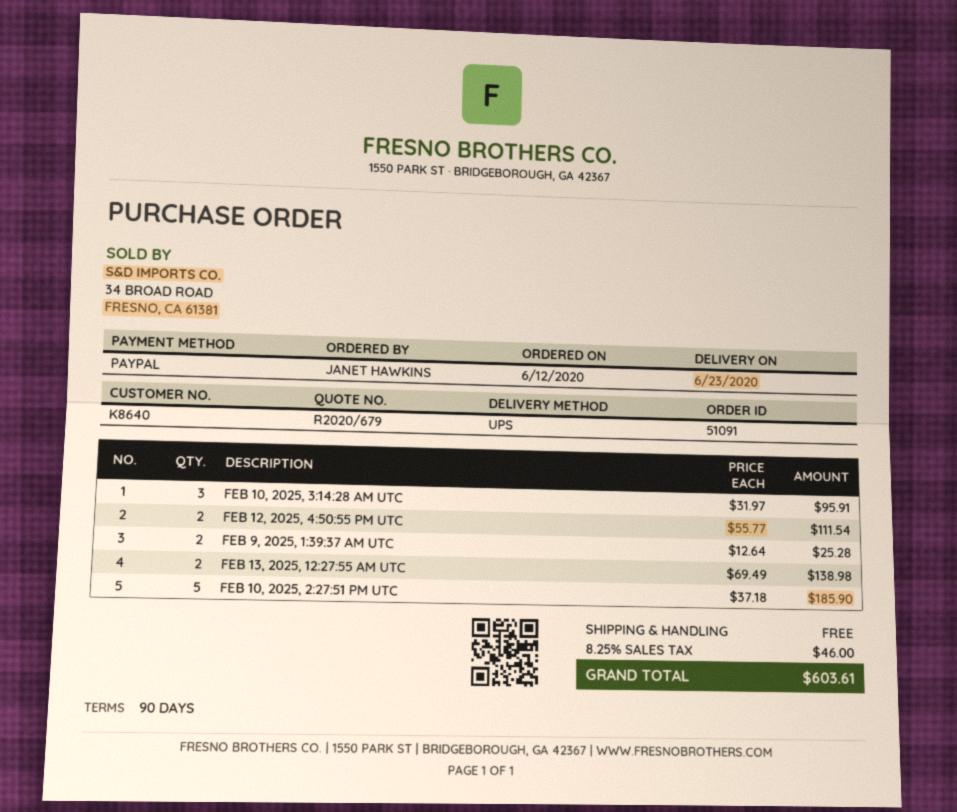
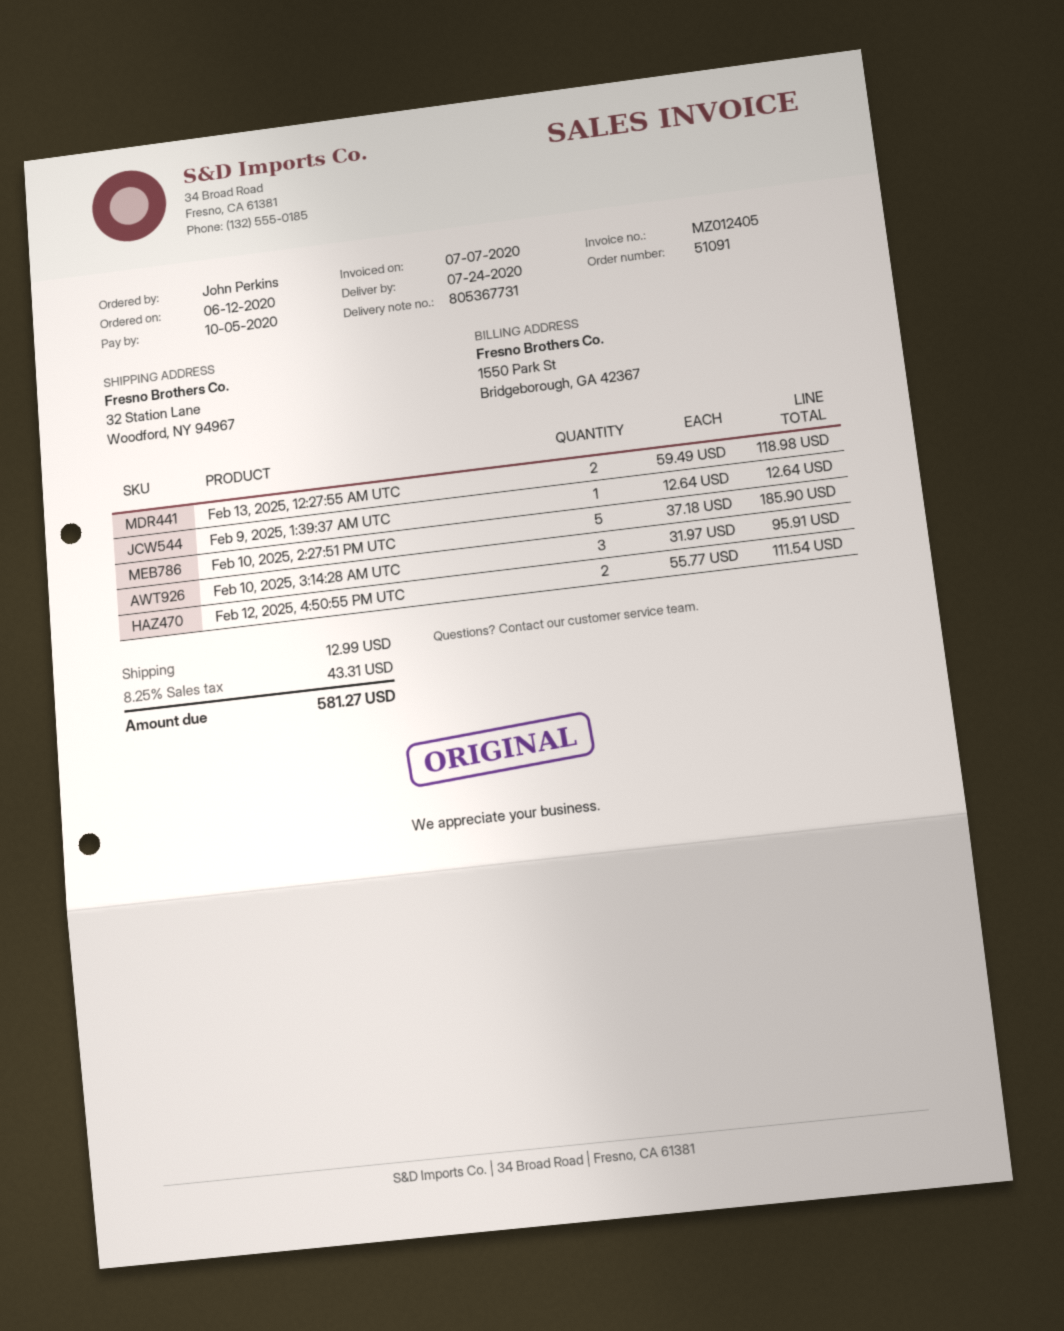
delivery date: 2020-06-23 -> 2020-07-24
ordered by: JANET HAWKINS -> John Perkins
FEB 9, 2025, 1:39:37 AM UTC: 2 x 12.64 = 25.28 -> 1 x 12.64 = 12.64
FEB 13, 2025, 12:27:55 AM UTC: 2 x 69.49 = 138.98 -> 2 x 59.49 = 118.98
shipping: 0.00 -> 12.99
tax: 8.25% = 46.00 -> 8.25% = 43.31
total: 603.61 -> 581.27

